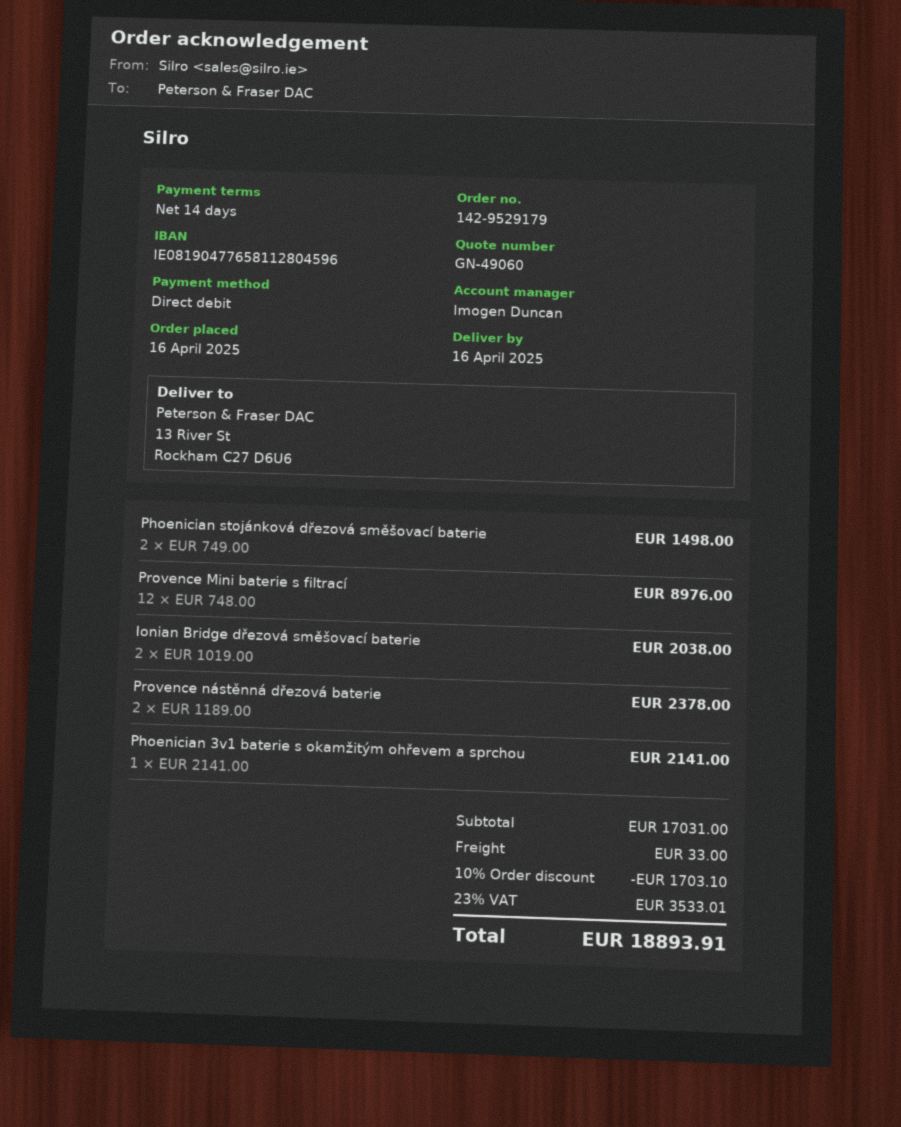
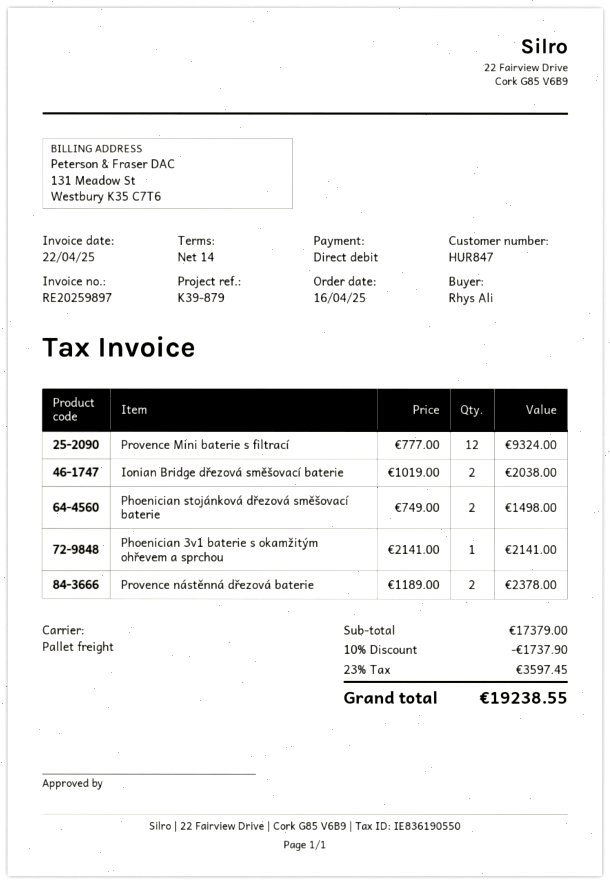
Provence Mini baterie s filtrací: 12 x 748.00 = 8976.00 -> 12 x 777.00 = 9324.00
subtotal: 17031.00 -> 17379.00
discount: 10% = 1703.10 -> 10% = 1737.90
shipping: 33.00 -> none
tax: 23% = 3533.01 -> 23% = 3597.45
total: 18893.91 -> 19238.55

